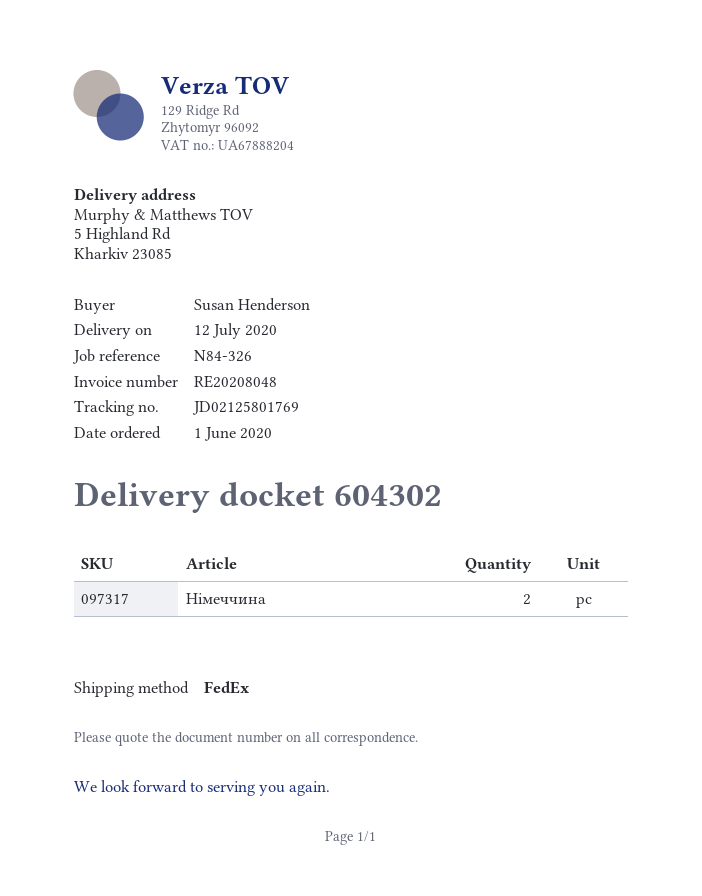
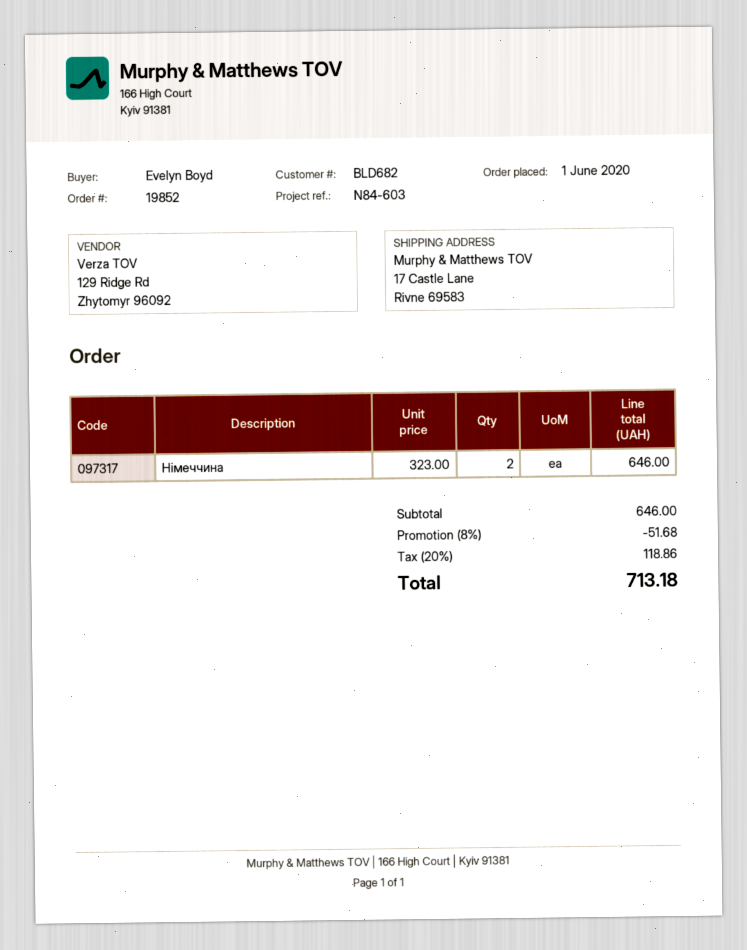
reference: N84-326 -> N84-603
ordered by: Susan Henderson -> Evelyn Boyd
ship to: 5 Highland Rd, Kharkiv 23085 -> 17 Castle Lane, Rivne 69583

